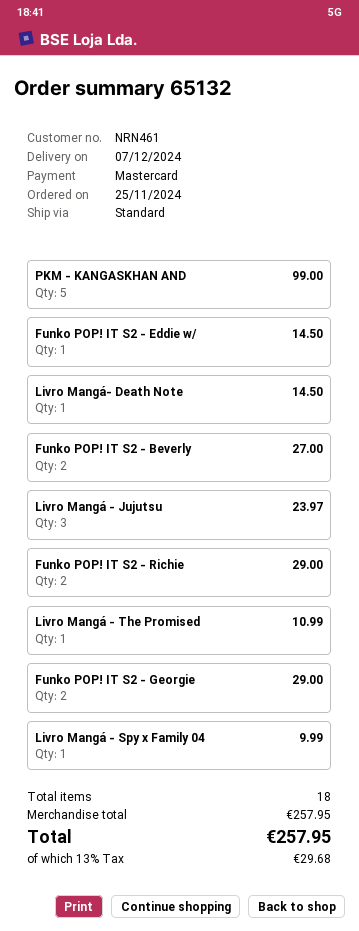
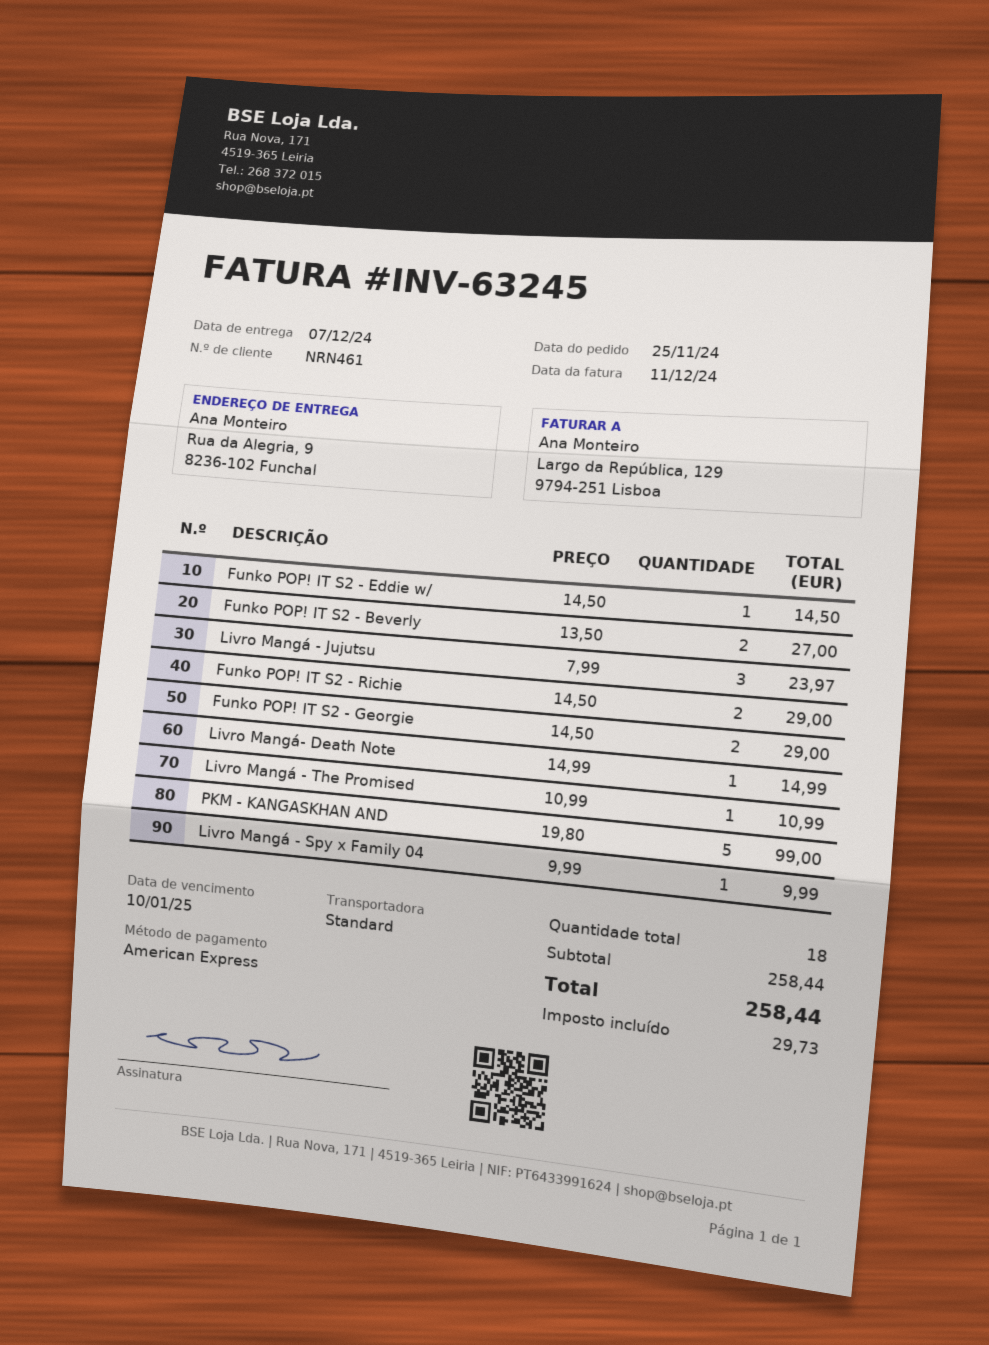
payment method: Mastercard -> American Express
Livro Mangá- Death Note: 1 for 14.50 -> 1 for 14.99
subtotal: 257.95 -> 258.44
tax: 29.68 -> 29.73
total: 257.95 -> 258.44

